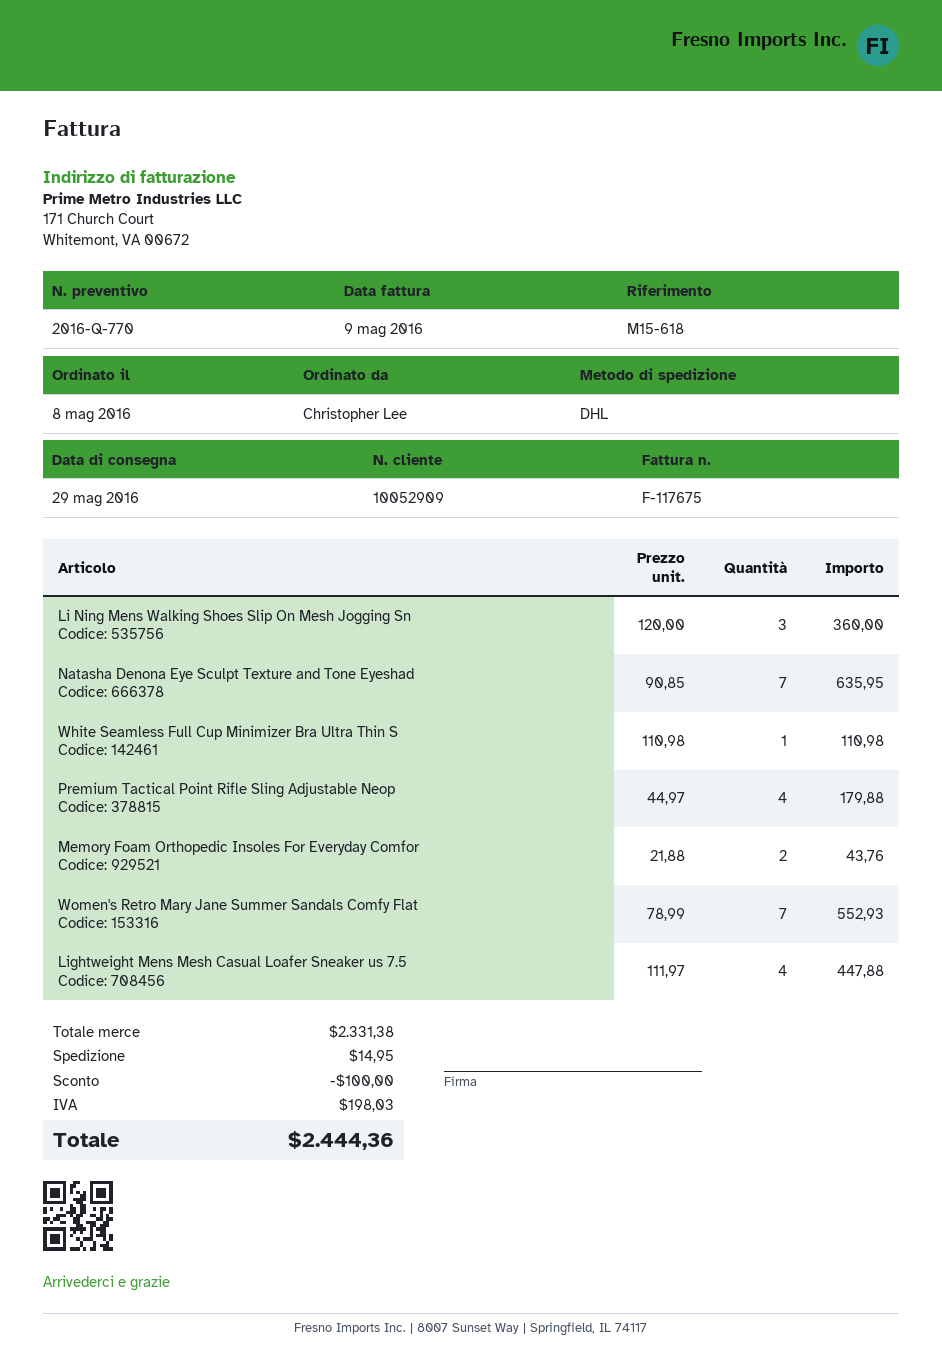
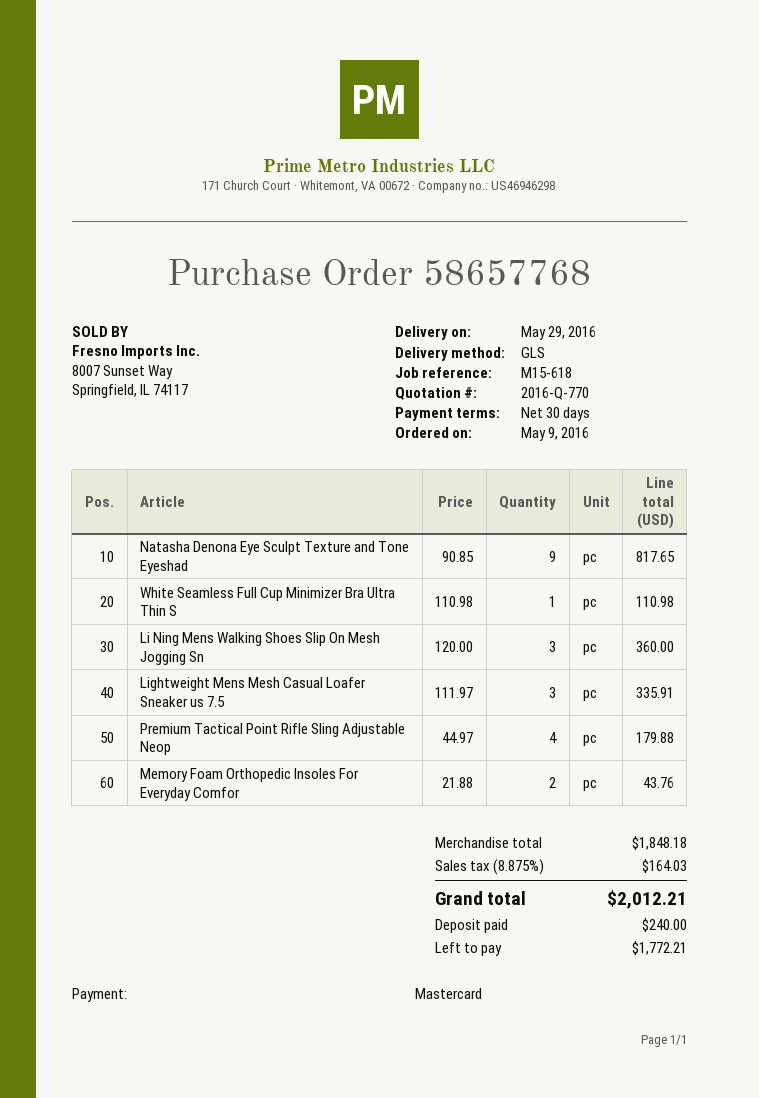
order date: 2016-05-08 -> 2016-05-09
shipping method: DHL -> GLS
Natasha Denona Eye Sculpt Texture and Tone Eyeshad: 7 x 90.85 = 635.95 -> 9 x 90.85 = 817.65
Women's Retro Mary Jane Summer Sandals Comfy Flat: 7 x 78.99 = 552.93 -> none
Lightweight Mens Mesh Casual Loafer Sneaker us 7.5: 4 x 111.97 = 447.88 -> 3 x 111.97 = 335.91
subtotal: 2331.38 -> 1848.18
discount: 100.00 -> none
shipping: 14.95 -> none
tax: 198.03 -> 164.03
total: 2444.36 -> 2012.21

